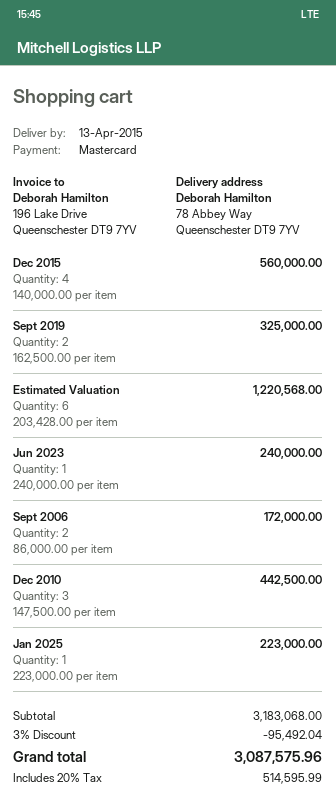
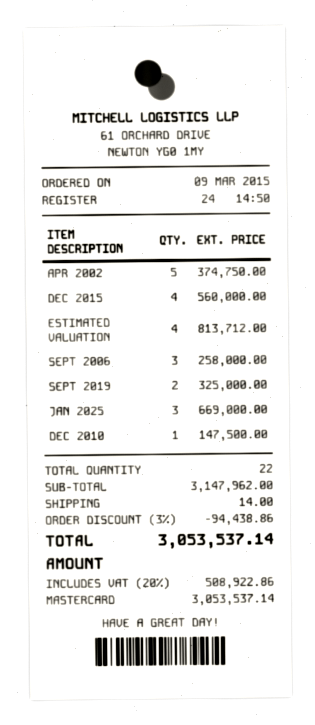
Estimated Valuation: 6 for 1220568.00 -> 4 for 813712.00
Jun 2023: 1 for 240000.00 -> none
Sept 2006: 2 for 172000.00 -> 3 for 258000.00
Dec 2010: 3 for 442500.00 -> 1 for 147500.00
Jan 2025: 1 for 223000.00 -> 3 for 669000.00
APR 2002: none -> 5 for 374750.00
subtotal: 3183068.00 -> 3147962.00
discount: 3% = 95492.04 -> 3% = 94438.86
shipping: none -> 14.00
tax: 20% = 514595.99 -> 20% = 508922.86
total: 3087575.96 -> 3053537.14

